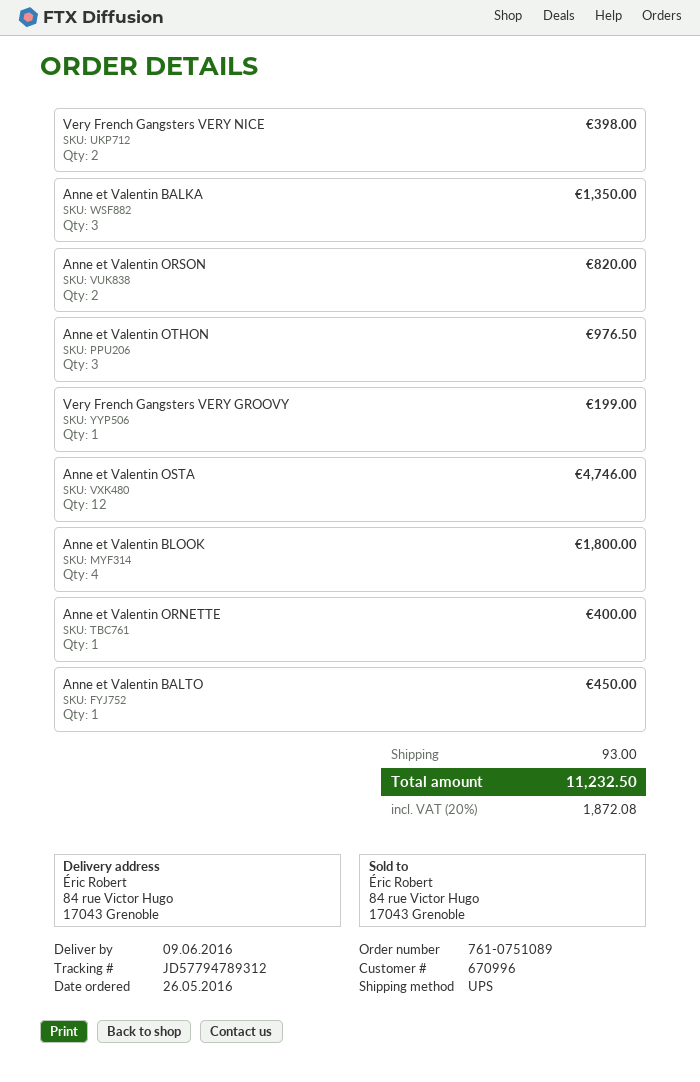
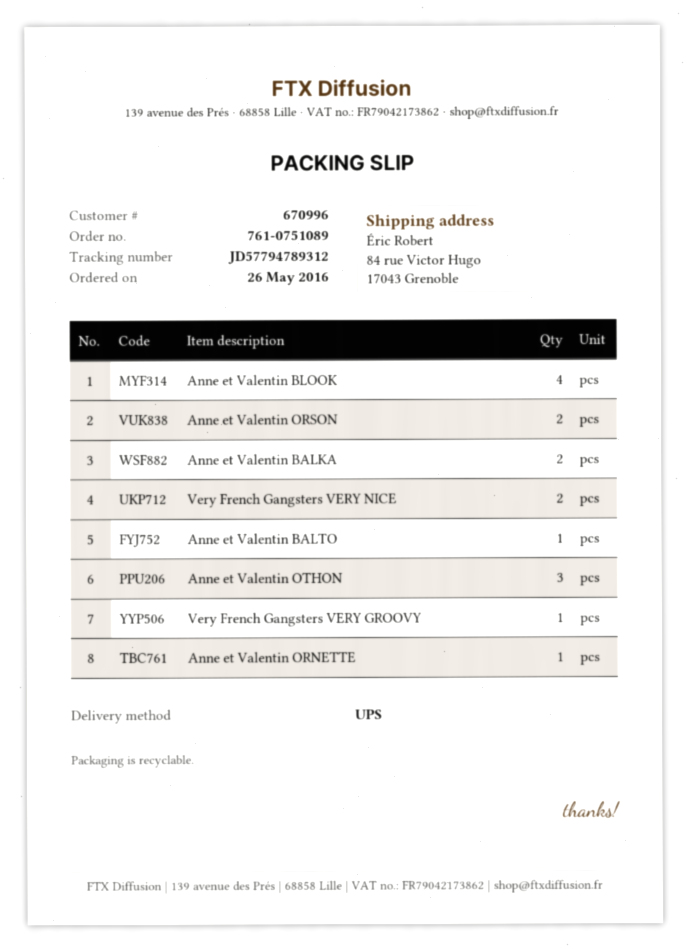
Anne et Valentin BALKA: 3 -> 2
Anne et Valentin OSTA: 12 -> none

